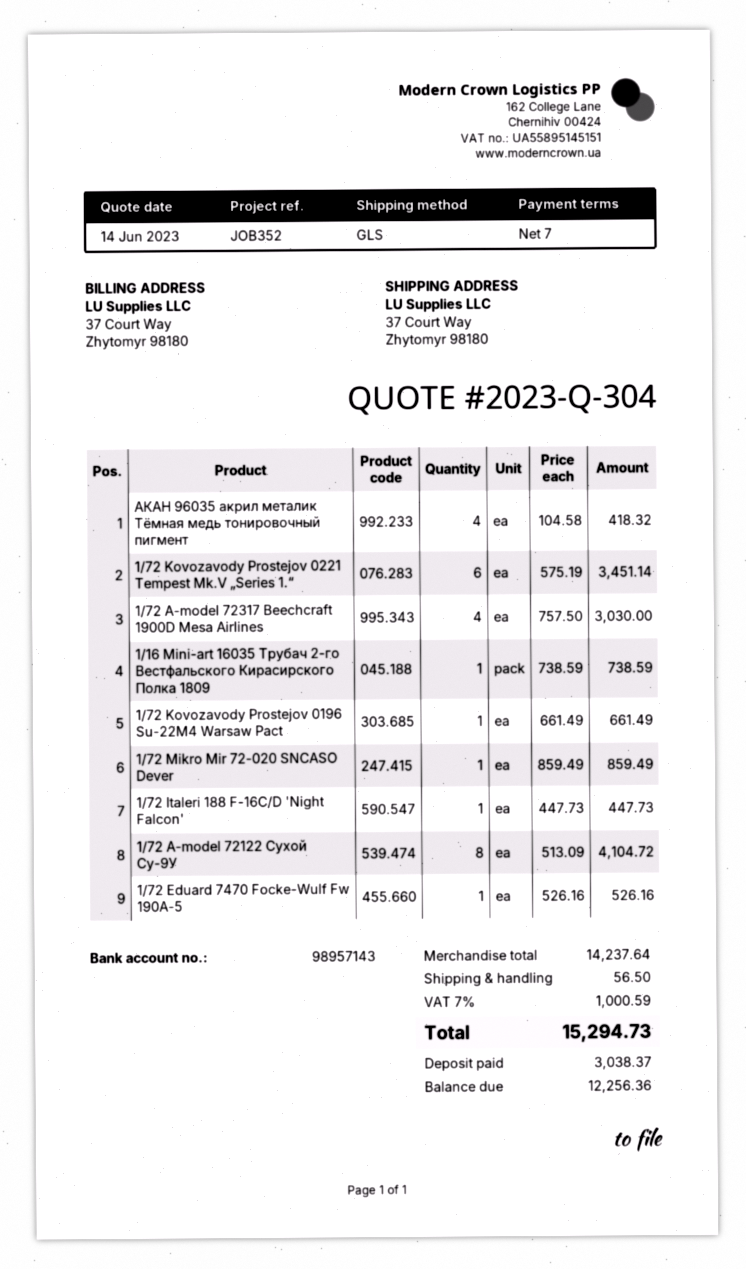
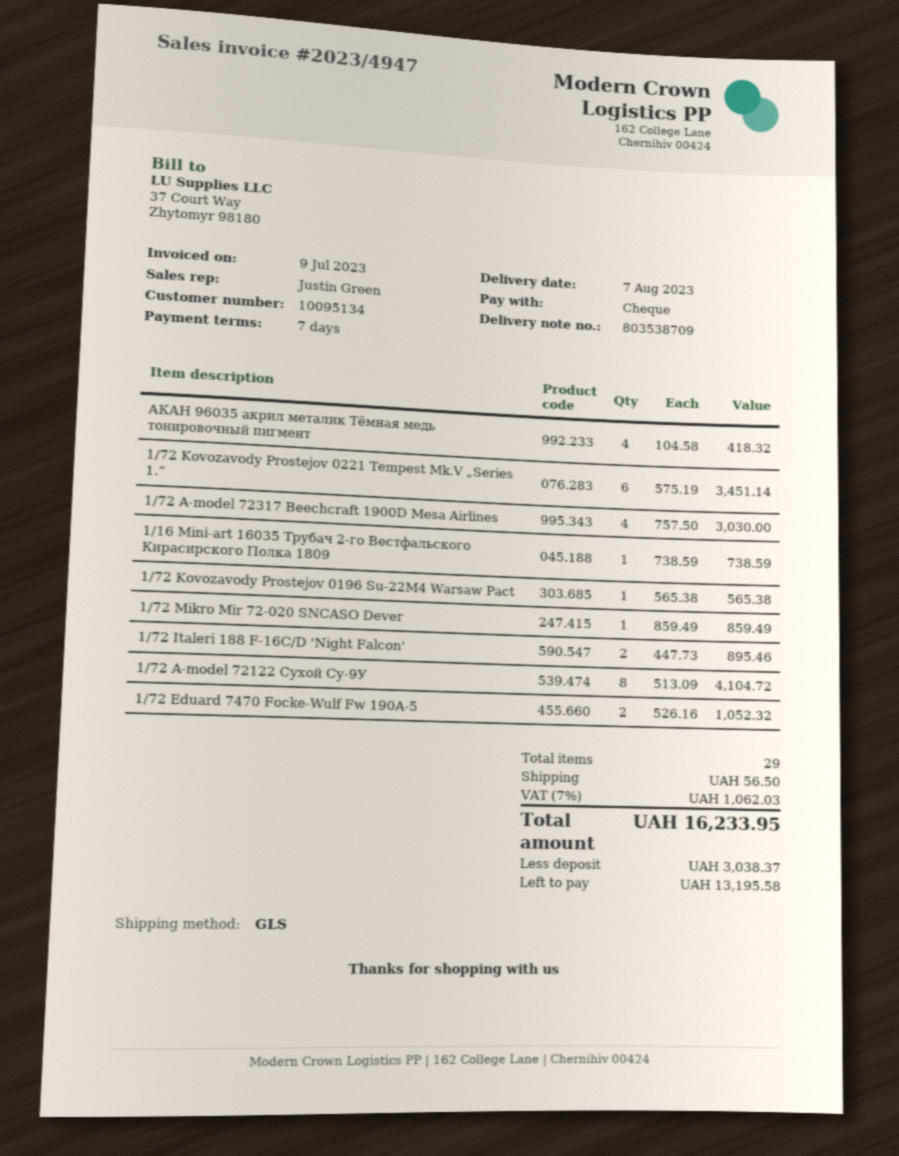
1/72 Kovozavody Prostejov 0196 Su-22M4 Warsaw Pact: 1 x 661.49 = 661.49 -> 1 x 565.38 = 565.38
1/72 Italeri 188 F-16C/D 'Night Falcon': 1 x 447.73 = 447.73 -> 2 x 447.73 = 895.46
1/72 Eduard 7470 Focke-Wulf Fw 190A-5: 1 x 526.16 = 526.16 -> 2 x 526.16 = 1052.32
tax: 7% = 1000.59 -> 7% = 1062.03
total: 15294.73 -> 16233.95
balance: 12256.36 -> 13195.58

